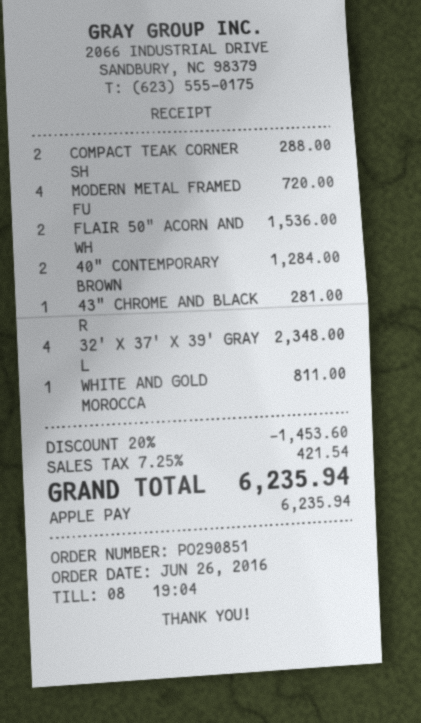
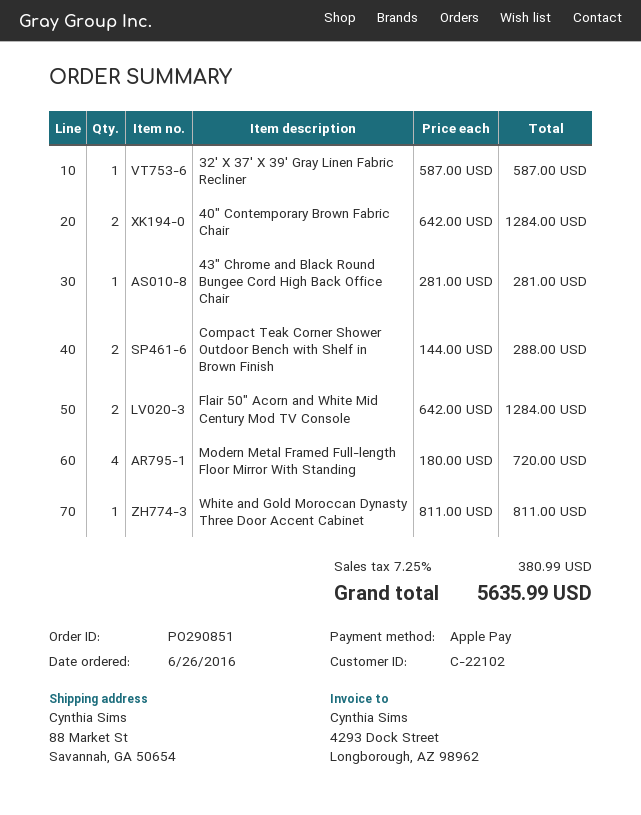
FLAIR 50" ACORN AND WH: 2 for 1536.00 -> 2 for 1284.00
32' X 37' X 39' GRAY L: 4 for 2348.00 -> 1 for 587.00
discount: 20% = 1453.60 -> none
tax: 7.25% = 421.54 -> 7.25% = 380.99
total: 6235.94 -> 5635.99

